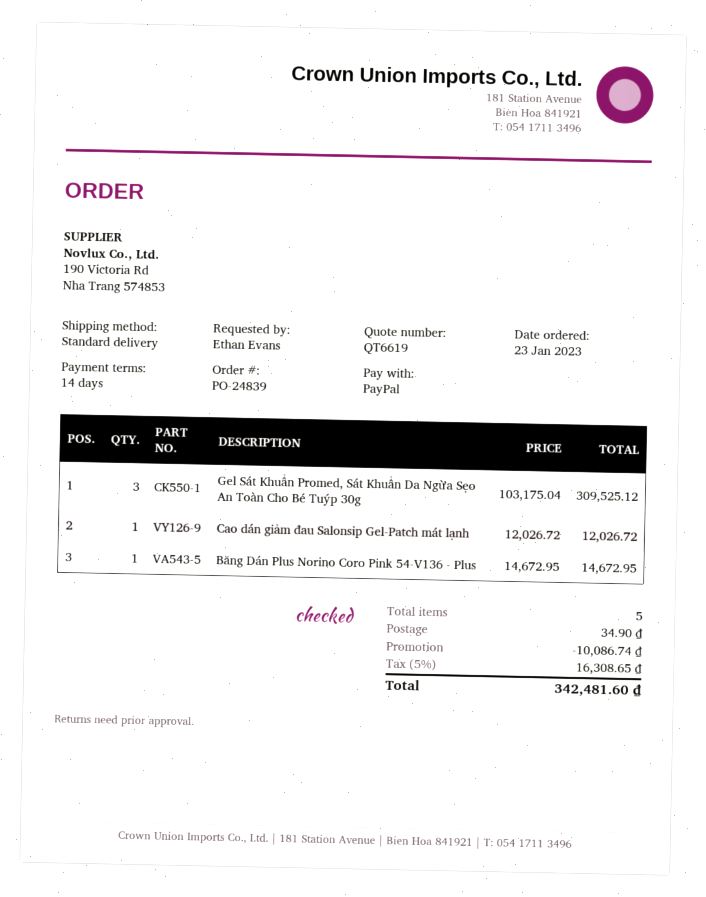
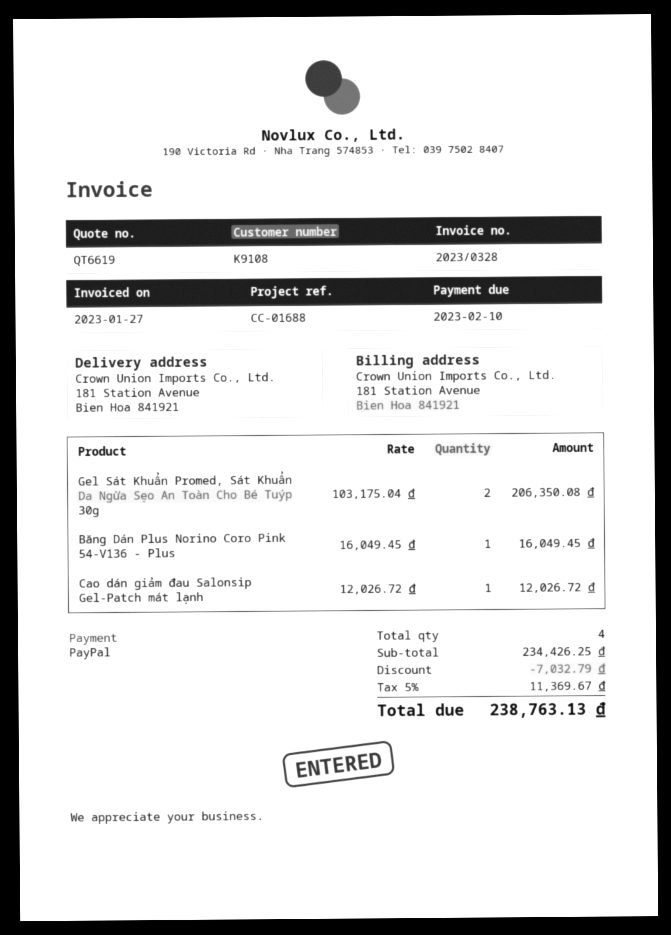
Gel Sát Khuẩn Promed, Sát Khuẩn Da Ngừa Sẹo An Toàn Cho Bé Tuýp 30g: 3 x 103175.04 = 309525.12 -> 2 x 103175.04 = 206350.08
Băng Dán Plus Norino Coro Pink 54-V136 - Plus: 1 x 14672.95 = 14672.95 -> 1 x 16049.45 = 16049.45
total quantity: 5 -> 4
discount: 10086.74 -> 7032.79
shipping: 34.90 -> none
tax: 5% = 16308.65 -> 5% = 11369.67
total: 342481.60 -> 238763.13

